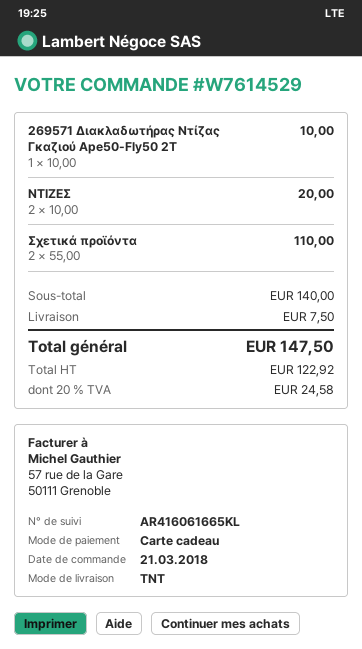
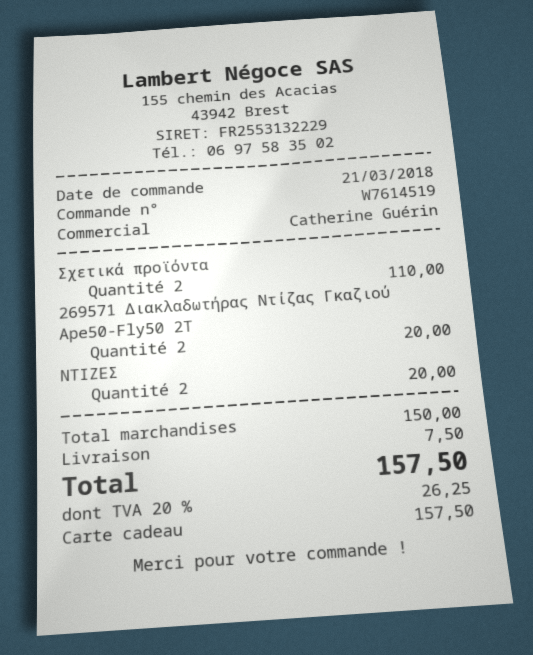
order number: W7614529 -> W7614519
269571 Διακλαδωτήρας Ντίζας Γκαζιού Ape50-Fly50 2T: 1 for 10.00 -> 2 for 20.00
subtotal: 140.00 -> 150.00
tax: 20% = 24.58 -> 20% = 26.25
total: 147.50 -> 157.50

